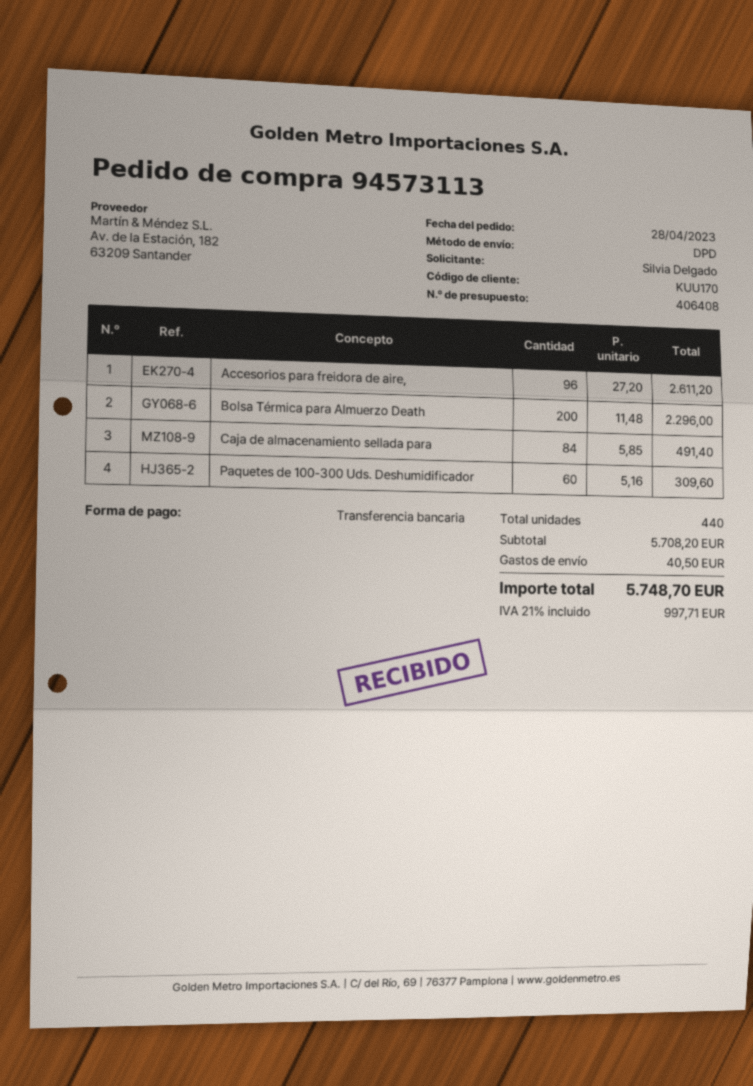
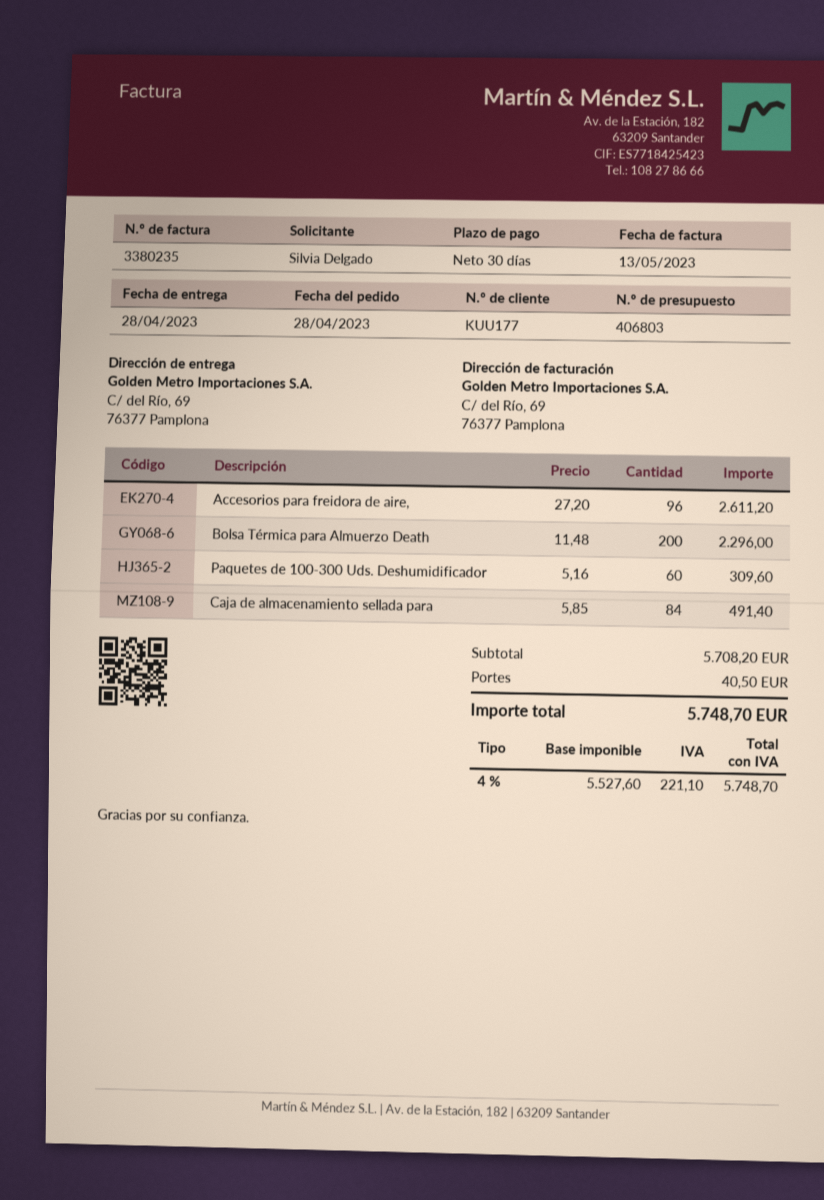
quote number: 406408 -> 406803
customer number: KUU170 -> KUU177
tax: 21% = 997.71 -> 4% = 221.10

